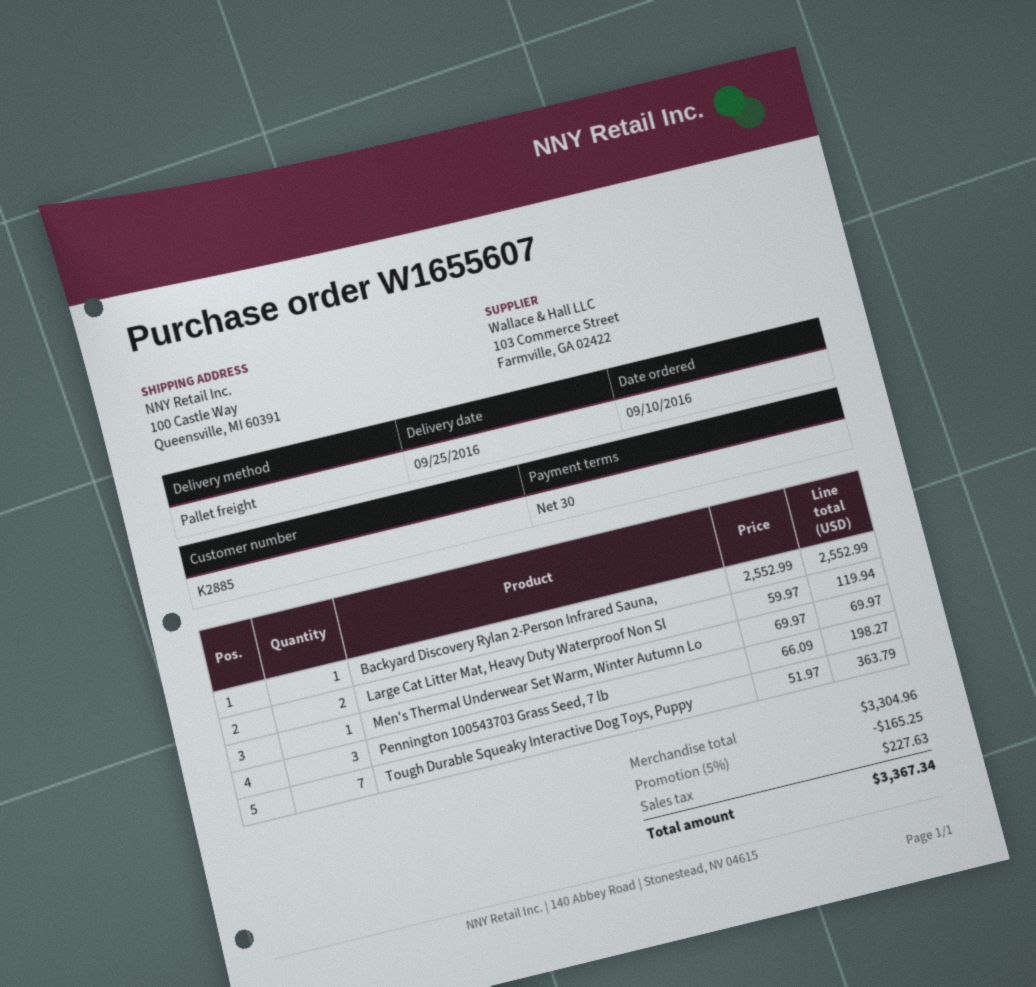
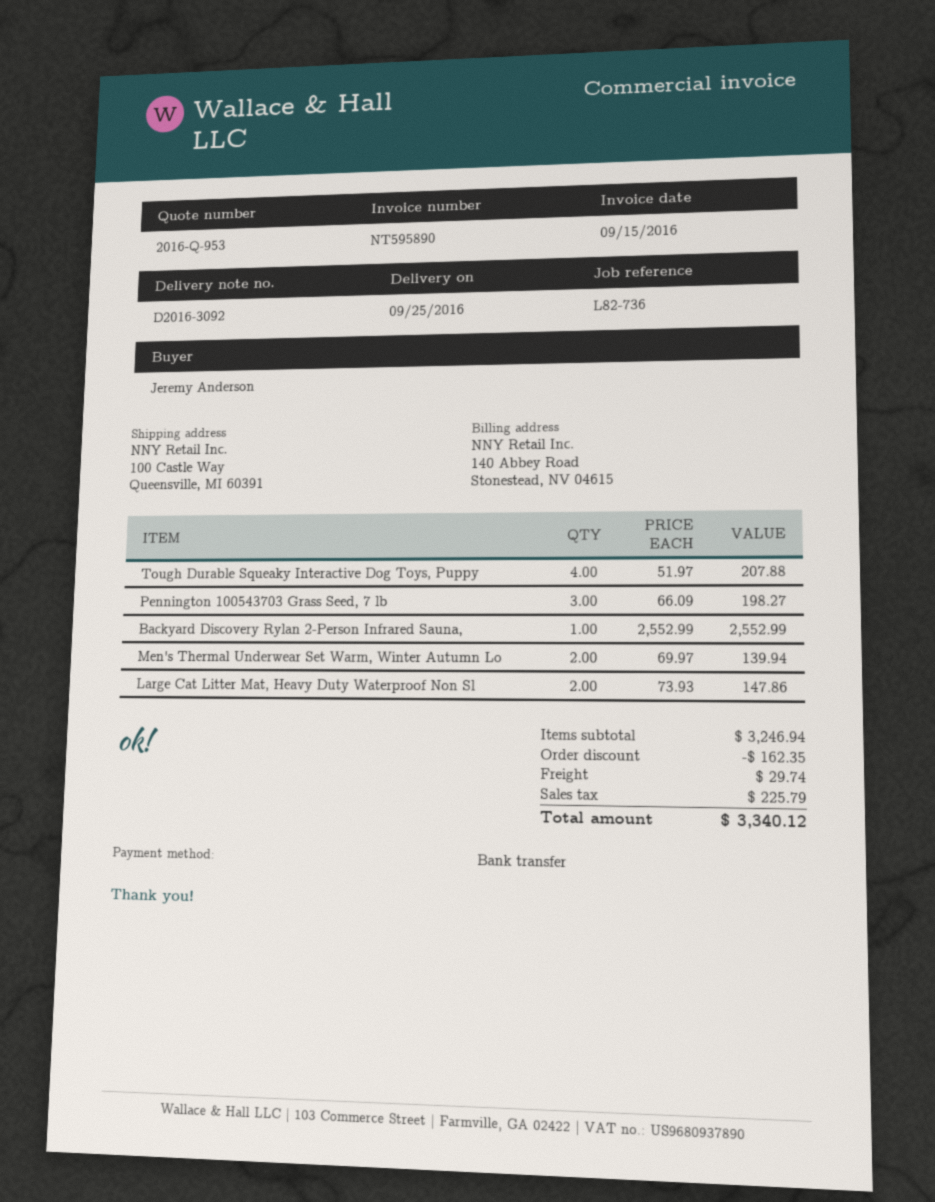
Large Cat Litter Mat, Heavy Duty Waterproof Non Sl: 2 x 59.97 = 119.94 -> 2 x 73.93 = 147.86
Men's Thermal Underwear Set Warm, Winter Autumn Lo: 1 x 69.97 = 69.97 -> 2 x 69.97 = 139.94
Tough Durable Squeaky Interactive Dog Toys, Puppy: 7 x 51.97 = 363.79 -> 4 x 51.97 = 207.88
subtotal: 3304.96 -> 3246.94
discount: 165.25 -> 162.35
shipping: none -> 29.74
tax: 227.63 -> 225.79
total: 3367.34 -> 3340.12

